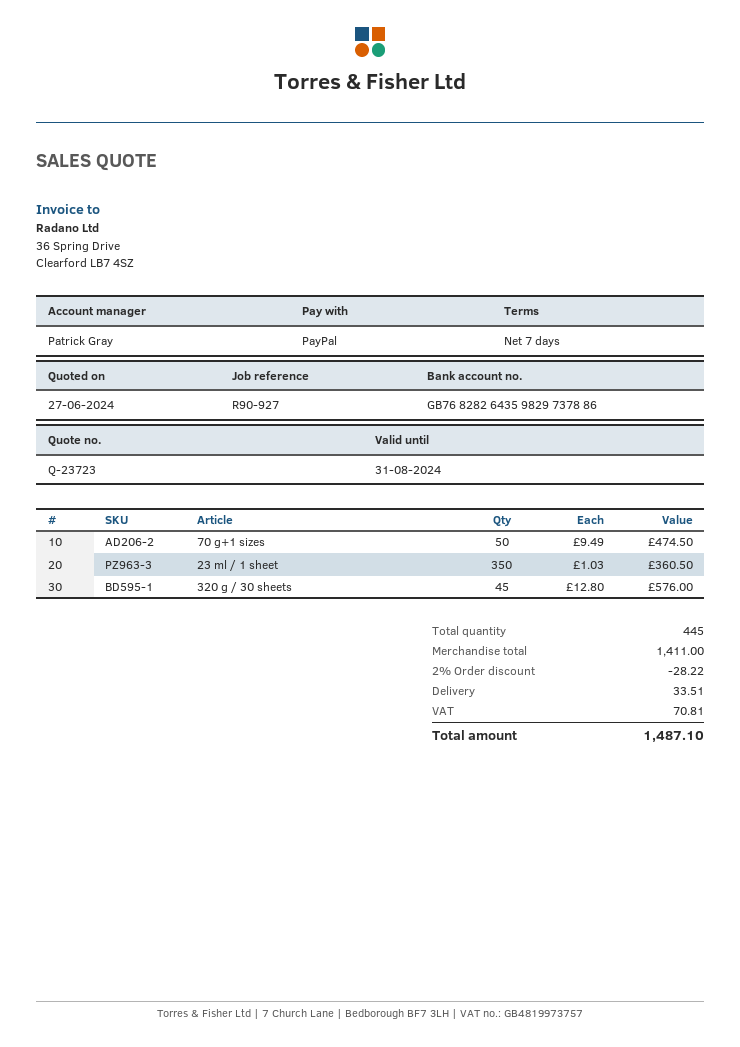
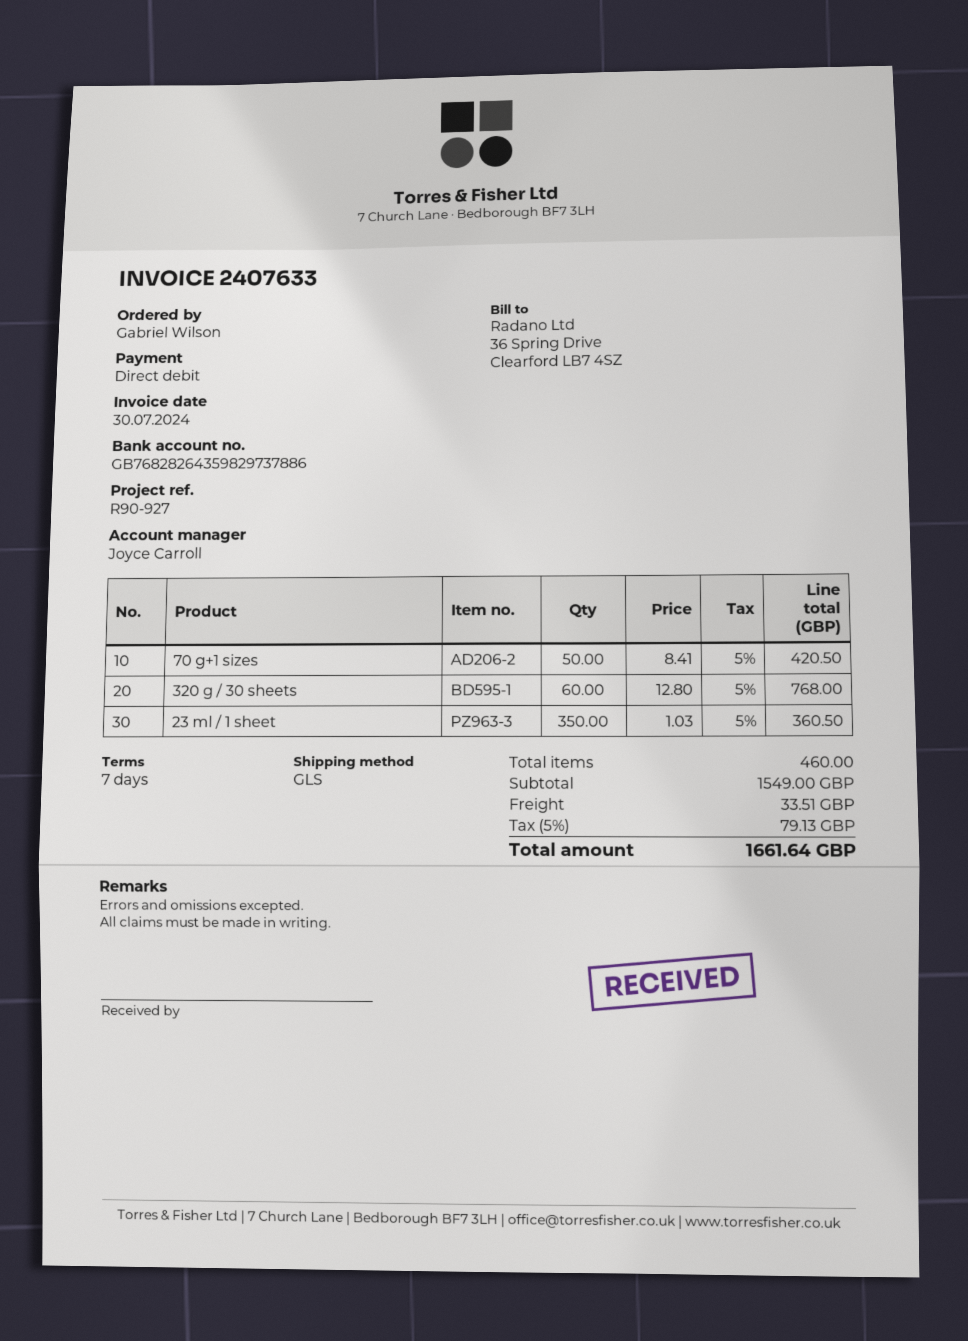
sales rep: Patrick Gray -> Joyce Carroll
payment method: PayPal -> direct debit
70 g+1 sizes: 50 x 9.49 = 474.50 -> 50 x 8.41 = 420.50
320 g / 30 sheets: 45 x 12.80 = 576.00 -> 60 x 12.80 = 768.00
total quantity: 445 -> 460
subtotal: 1411.00 -> 1549.00
discount: 2% = 28.22 -> none
tax: 70.81 -> 79.13
total: 1487.10 -> 1661.64

